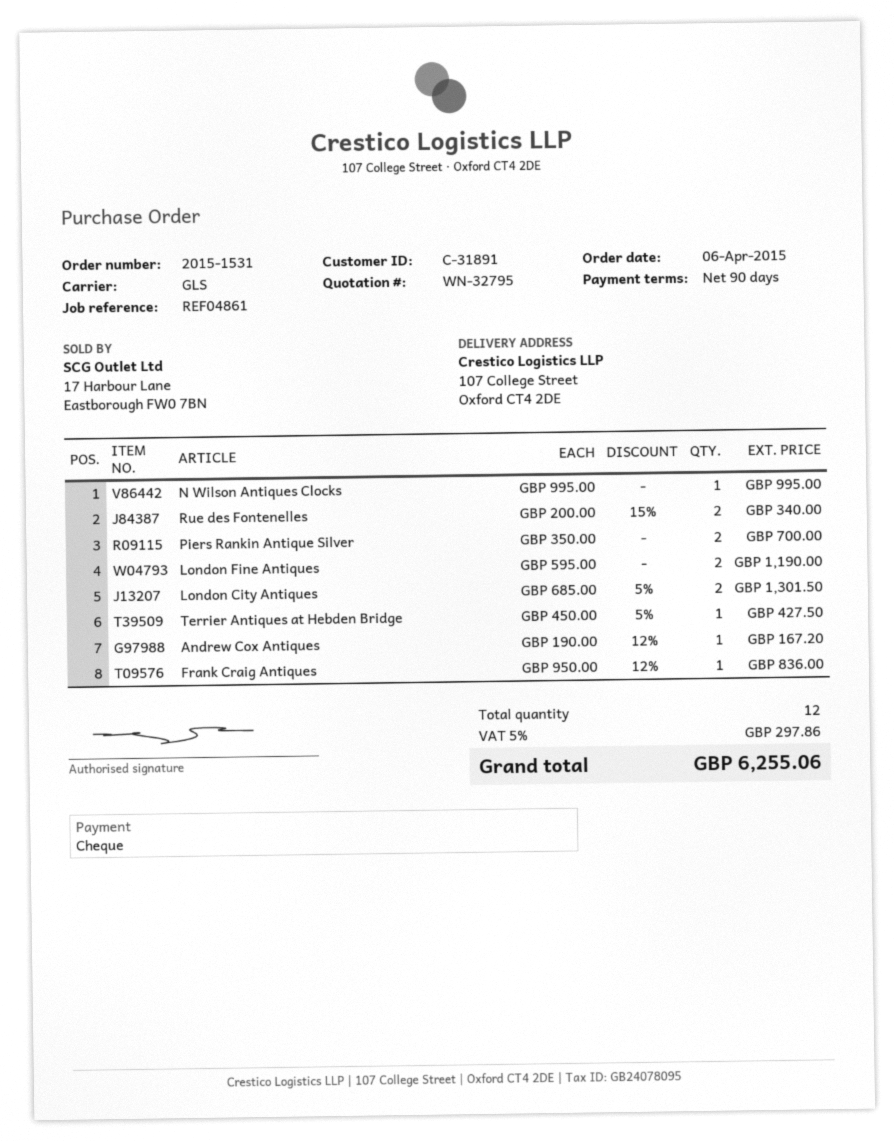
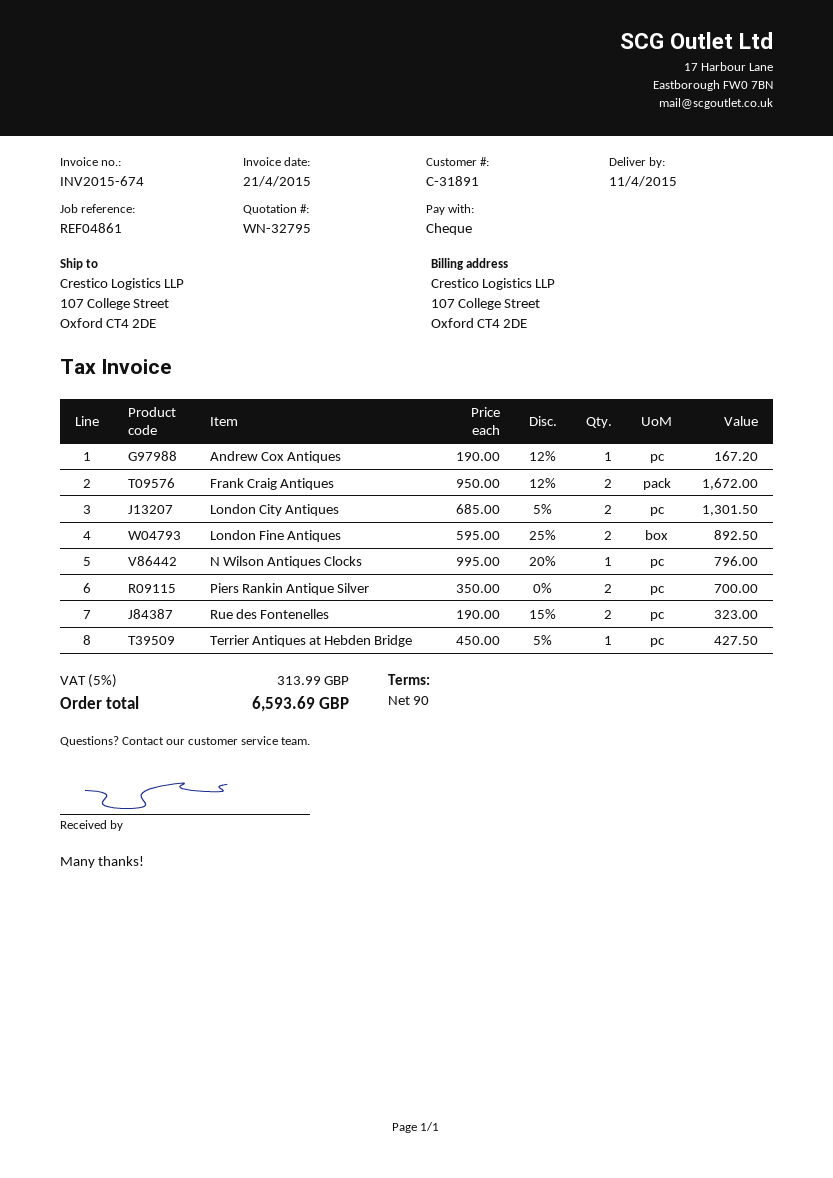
N Wilson Antiques Clocks: 1 x 995.00 = 995.00 -> 1 x 995.00 - 20% = 796.00
Rue des Fontenelles: 2 x 200.00 - 15% = 340.00 -> 2 x 190.00 - 15% = 323.00
London Fine Antiques: 2 x 595.00 = 1190.00 -> 2 x 595.00 - 25% = 892.50
Frank Craig Antiques: 1 x 950.00 - 12% = 836.00 -> 2 x 950.00 - 12% = 1672.00
tax: 5% = 297.86 -> 5% = 313.99
total: 6255.06 -> 6593.69

